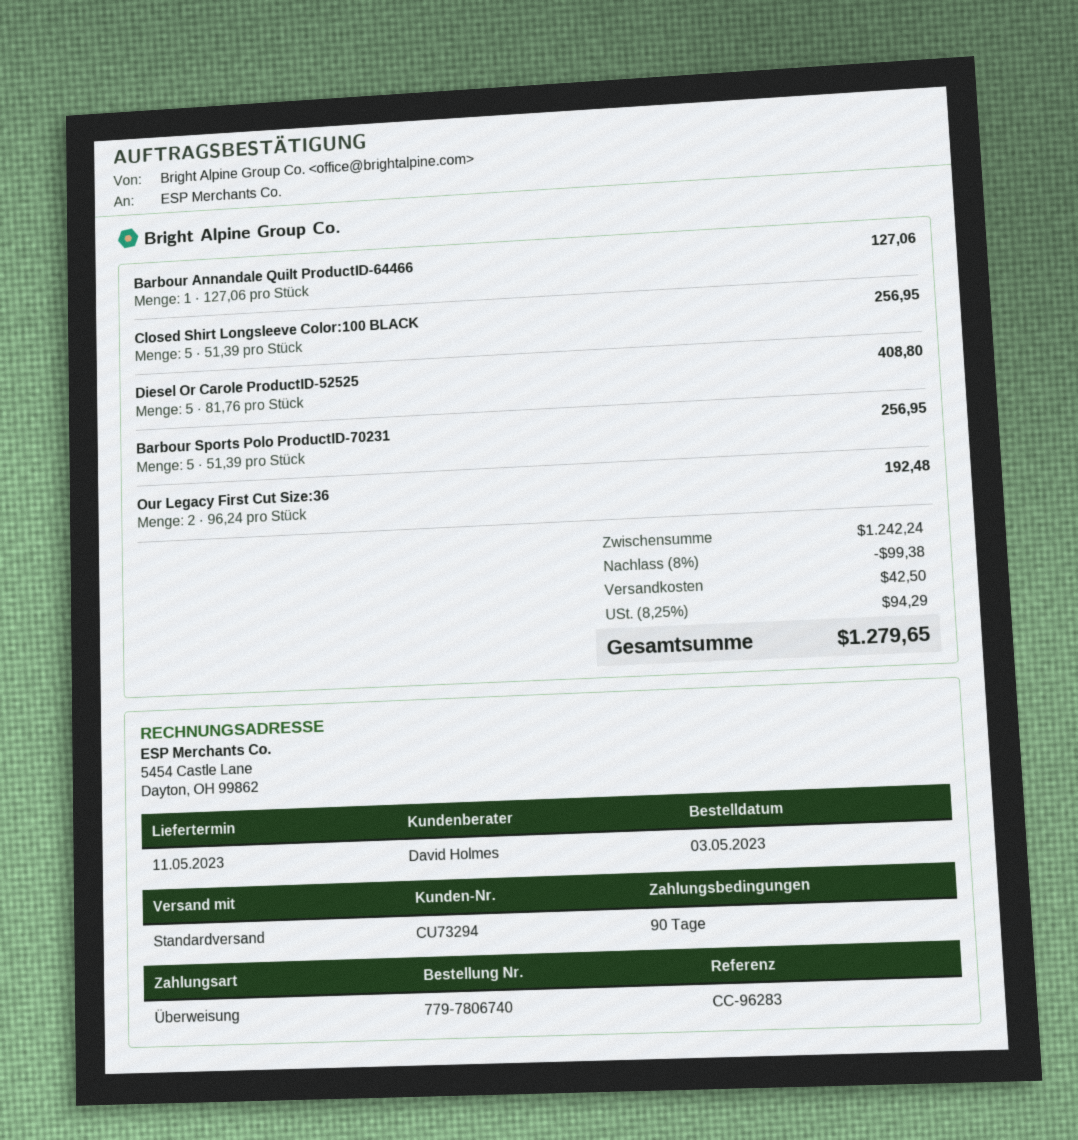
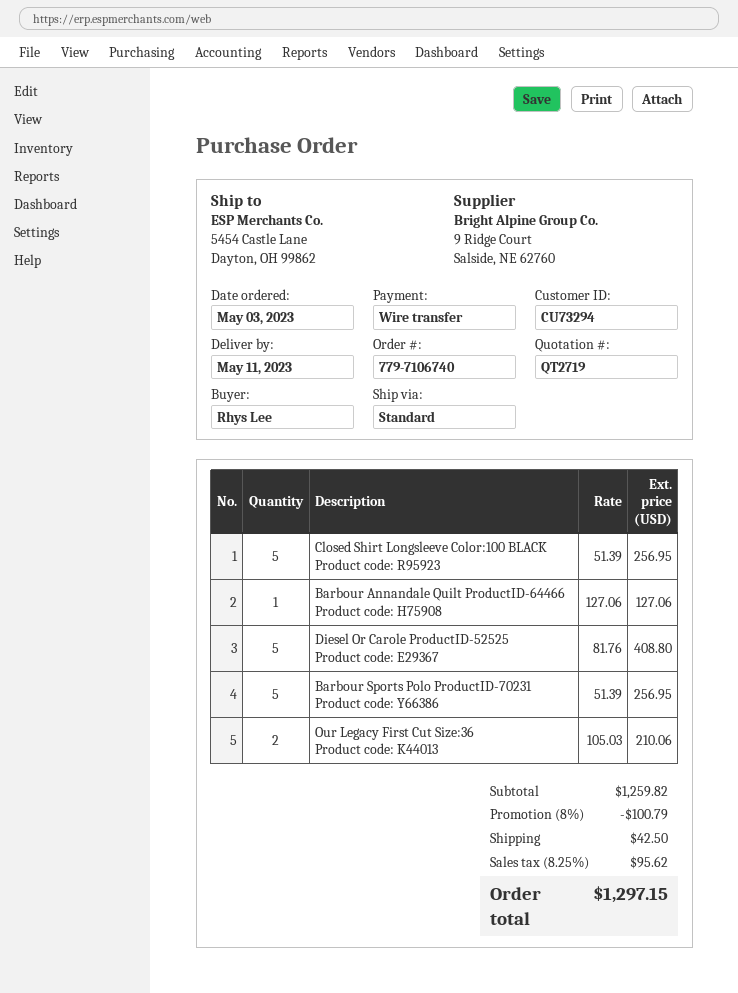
order number: 779-7806740 -> 779-7106740
Our Legacy First Cut Size:36: 2 x 96.24 = 192.48 -> 2 x 105.03 = 210.06
subtotal: 1242.24 -> 1259.82
discount: 8% = 99.38 -> 8% = 100.79
tax: 8.25% = 94.29 -> 8.25% = 95.62
total: 1279.65 -> 1297.15

